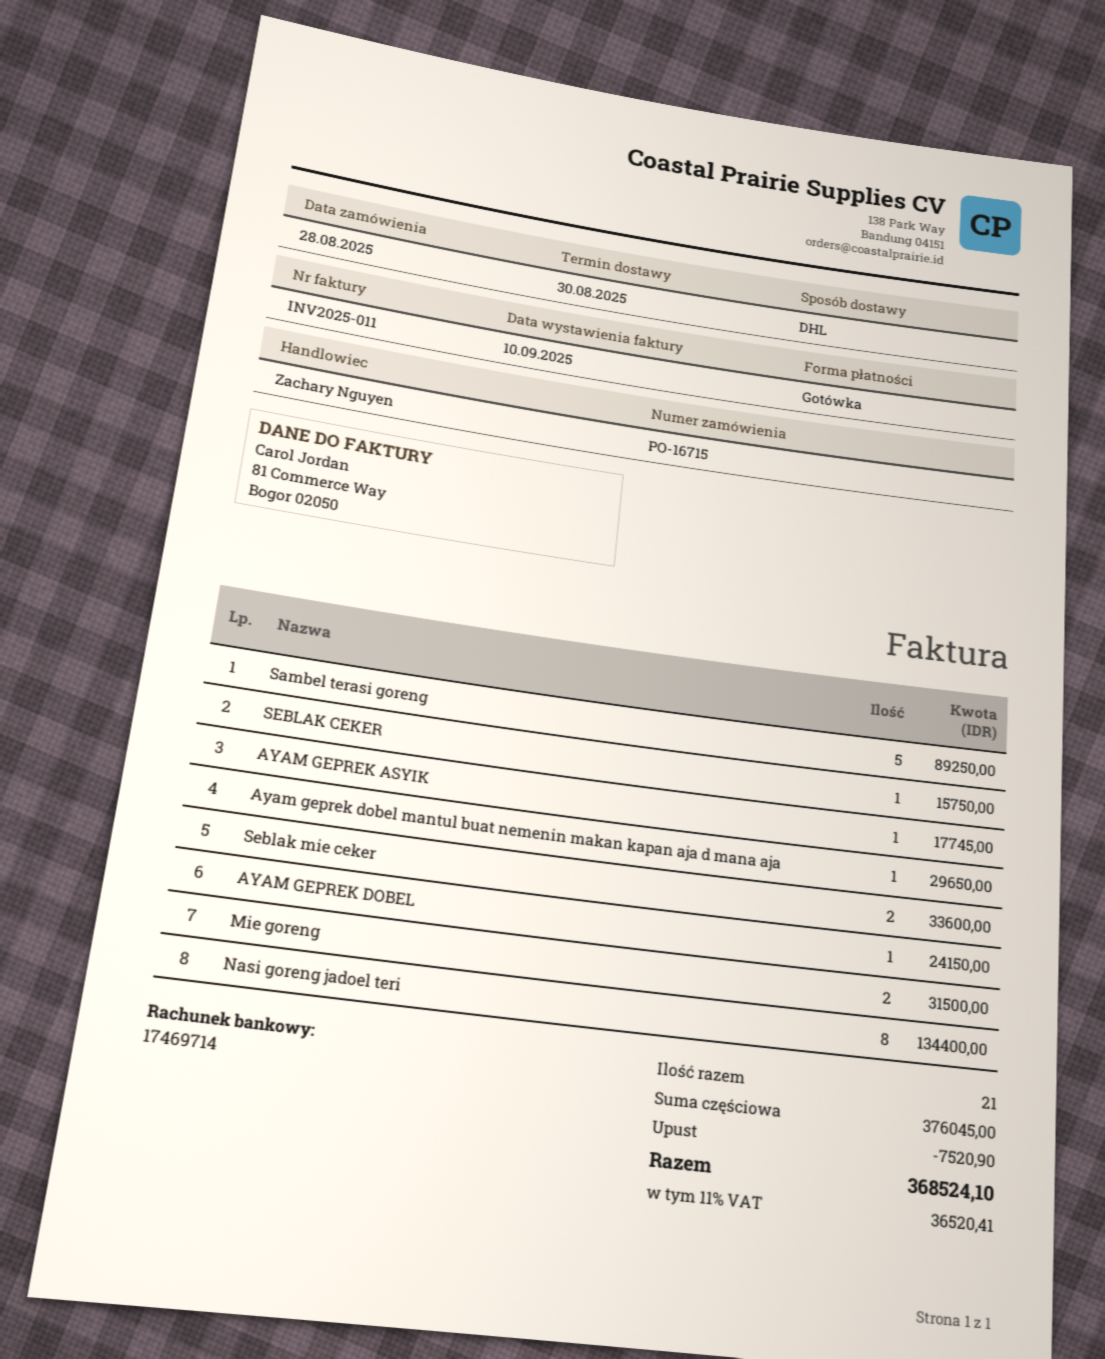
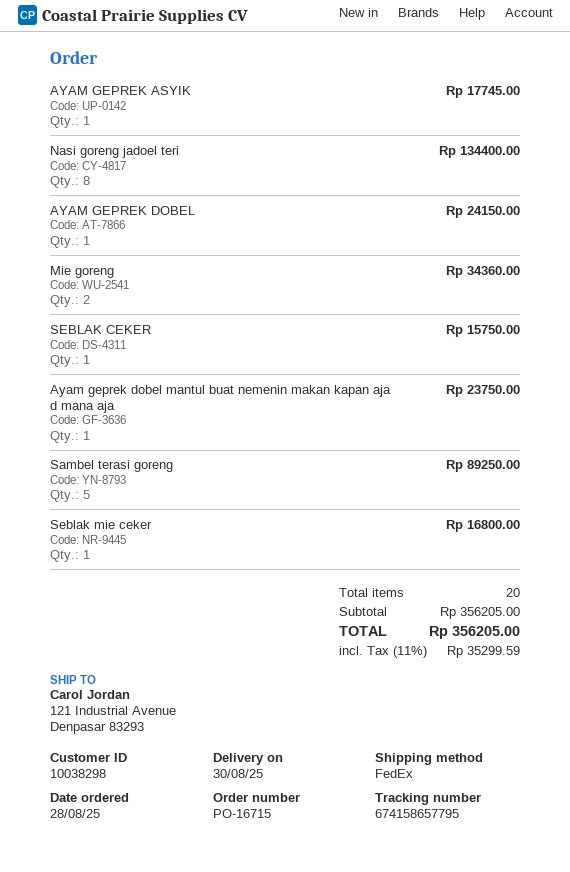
shipping method: DHL -> FedEx
Ayam geprek dobel mantul buat nemenin makan kapan aja d mana aja: 1 for 29650.00 -> 1 for 23750.00
Seblak mie ceker: 2 for 33600.00 -> 1 for 16800.00
Mie goreng: 2 for 31500.00 -> 2 for 34360.00
total quantity: 21 -> 20
subtotal: 376045.00 -> 356205.00
discount: 7520.90 -> none
tax: 11% = 36520.41 -> 11% = 35299.59
total: 368524.10 -> 356205.00

